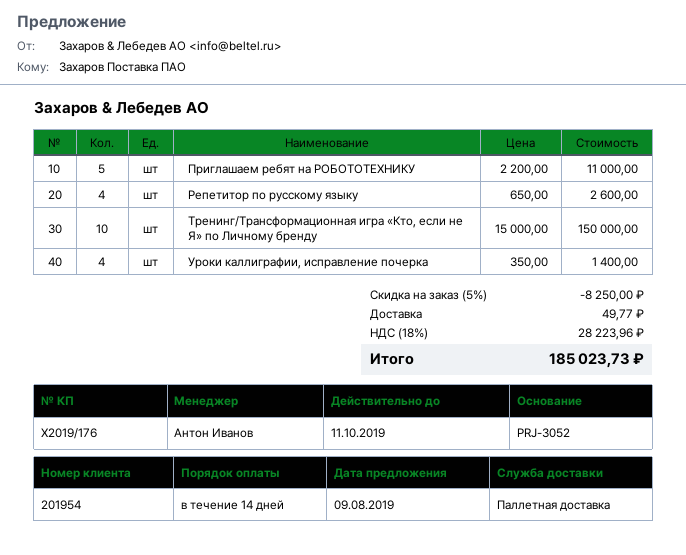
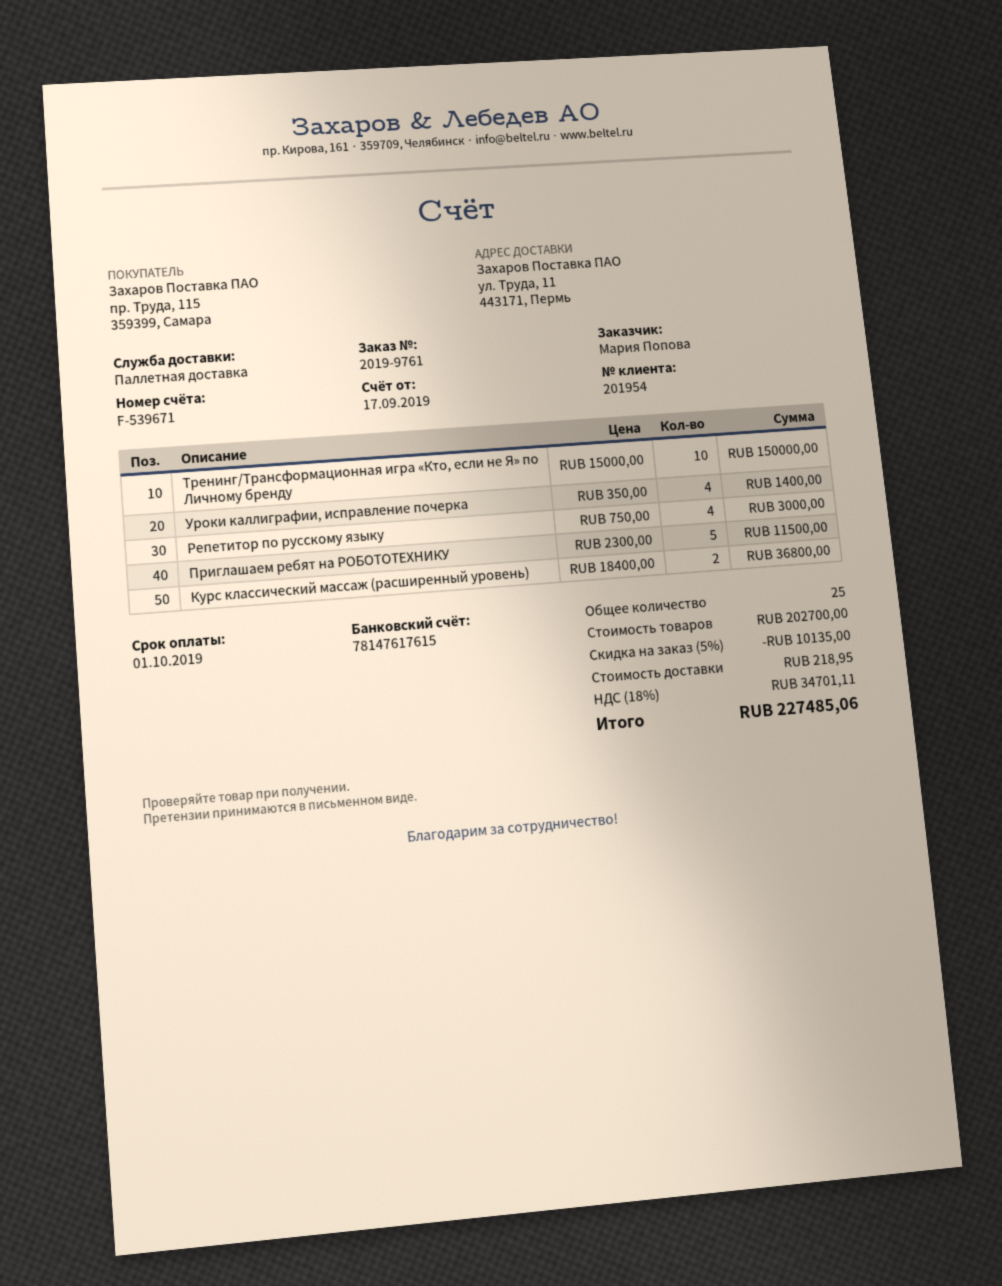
Приглашаем ребят на РОБОТОТЕХНИКУ: 5 x 2200.00 = 11000.00 -> 5 x 2300.00 = 11500.00
Репетитор по русскому языку: 4 x 650.00 = 2600.00 -> 4 x 750.00 = 3000.00
Курс классический массаж (расширенный уровень): none -> 2 x 18400.00 = 36800.00
discount: 5% = 8250.00 -> 5% = 10135.00
shipping: 49.77 -> 218.95
tax: 18% = 28223.96 -> 18% = 34701.11
total: 185023.73 -> 227485.06

